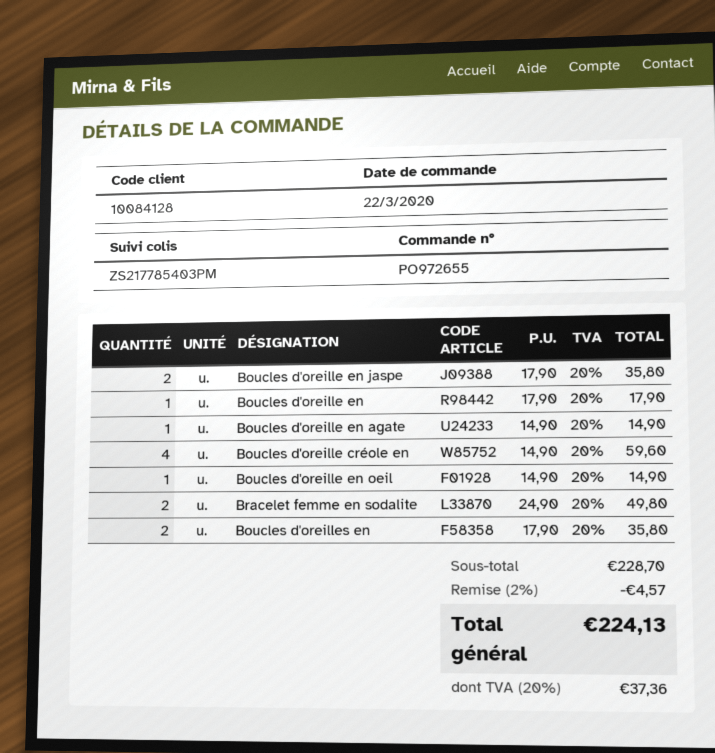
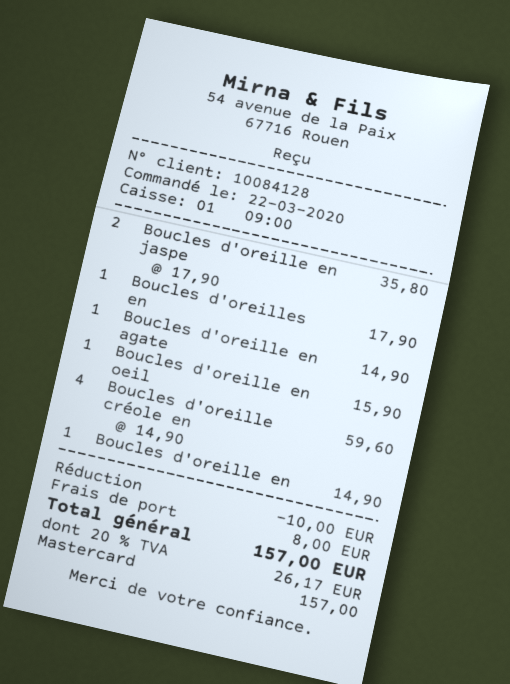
Boucles d'oreille en: 1 x 17.90 = 17.90 -> 1 x 14.90 = 14.90
Boucles d'oreille en oeil: 1 x 14.90 = 14.90 -> 1 x 15.90 = 15.90
Bracelet femme en sodalite: 2 x 24.90 = 49.80 -> none
Boucles d'oreilles en: 2 x 17.90 = 35.80 -> 1 x 17.90 = 17.90
discount: 4.57 -> 10.00
shipping: none -> 8.00
tax: 20% = 37.36 -> 20% = 26.17
total: 224.13 -> 157.00

